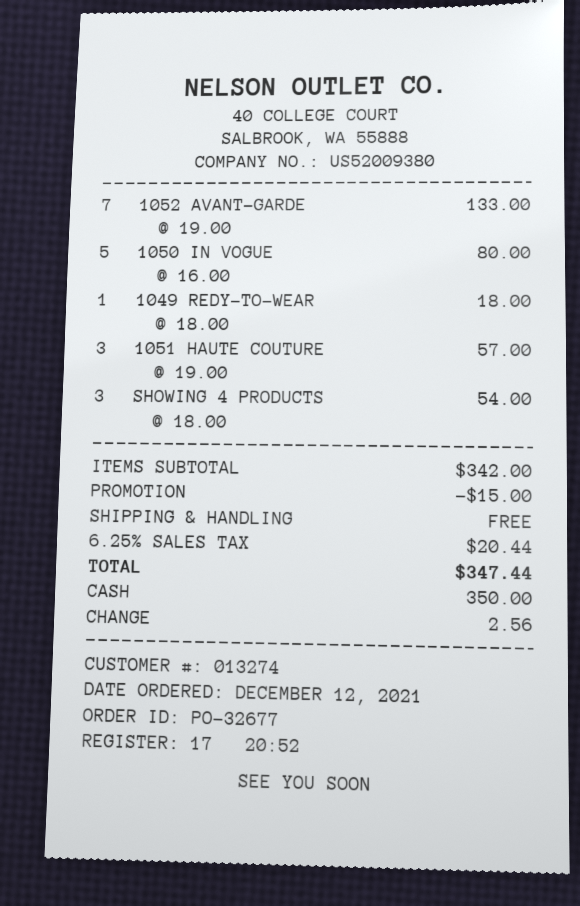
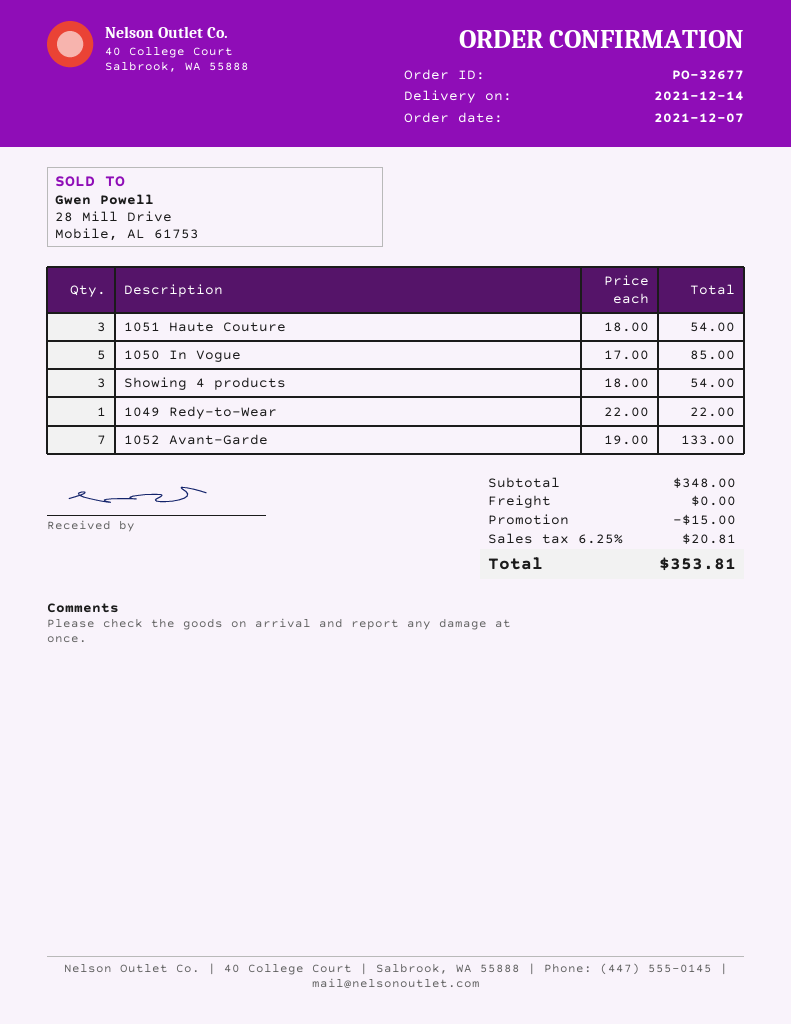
order date: 2021-12-12 -> 2021-12-07
1050 IN VOGUE: 5 x 16.00 = 80.00 -> 5 x 17.00 = 85.00
1049 REDY-TO-WEAR: 1 x 18.00 = 18.00 -> 1 x 22.00 = 22.00
1051 HAUTE COUTURE: 3 x 19.00 = 57.00 -> 3 x 18.00 = 54.00
subtotal: 342.00 -> 348.00
tax: 6.25% = 20.44 -> 6.25% = 20.81
total: 347.44 -> 353.81

